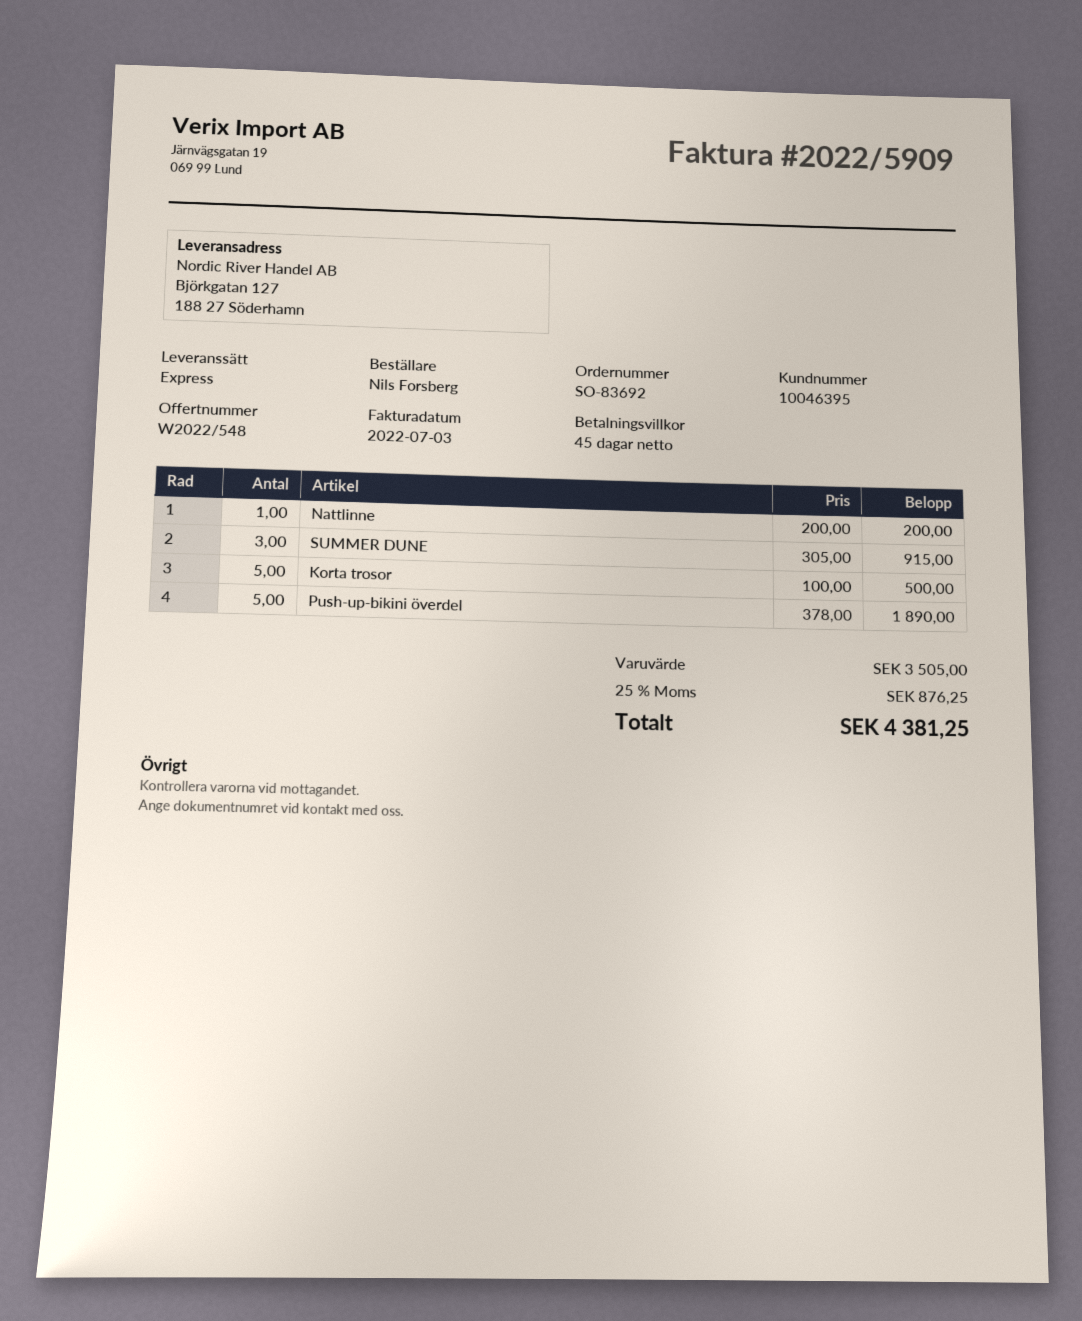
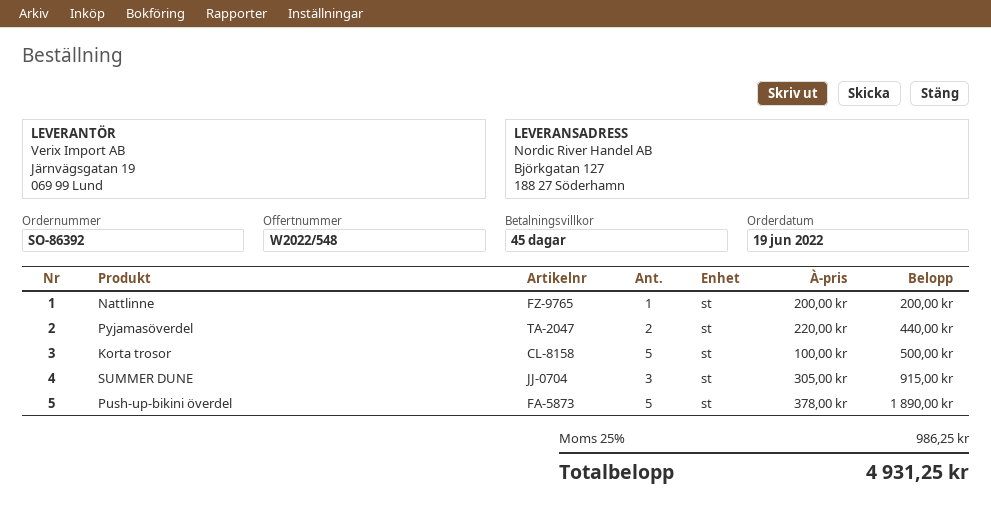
order number: SO-83692 -> SO-86392
Pyjamasöverdel: none -> 2 x 220.00 = 440.00
tax: 25% = 876.25 -> 25% = 986.25
total: 4381.25 -> 4931.25

